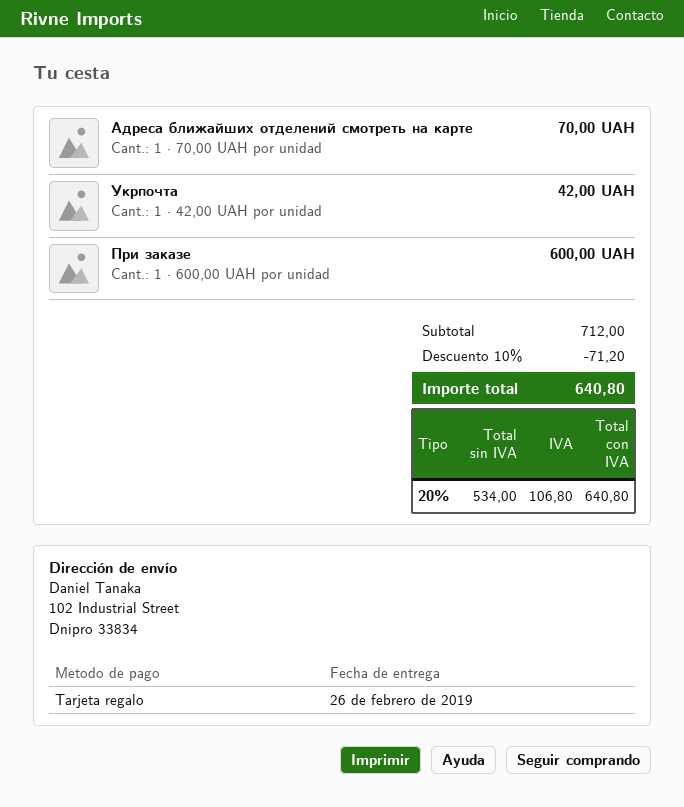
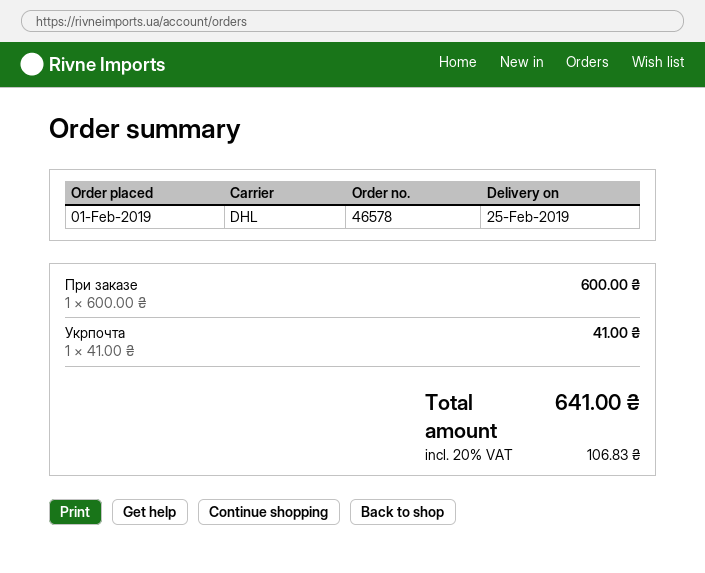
delivery date: 2019-02-26 -> 2019-02-25
Адреса ближайших отделений смотреть на карте: 1 x 70.00 = 70.00 -> none
Укрпочта: 1 x 42.00 = 42.00 -> 1 x 41.00 = 41.00
discount: 10% = 71.20 -> none
tax: 20% = 106.80 -> 20% = 106.83
total: 640.80 -> 641.00

